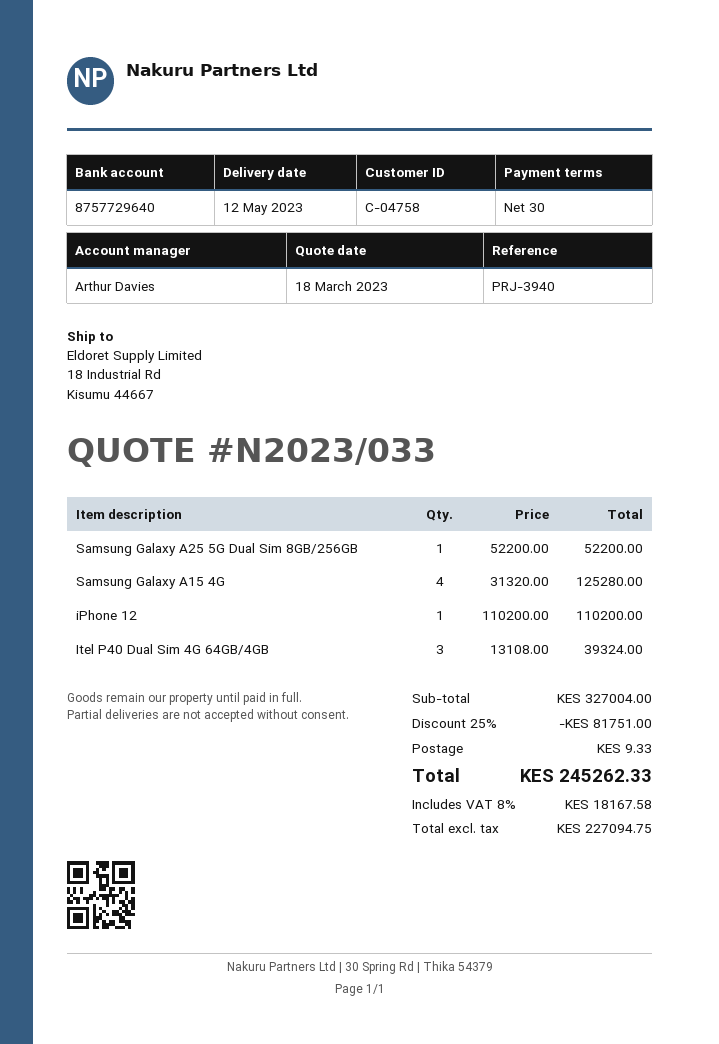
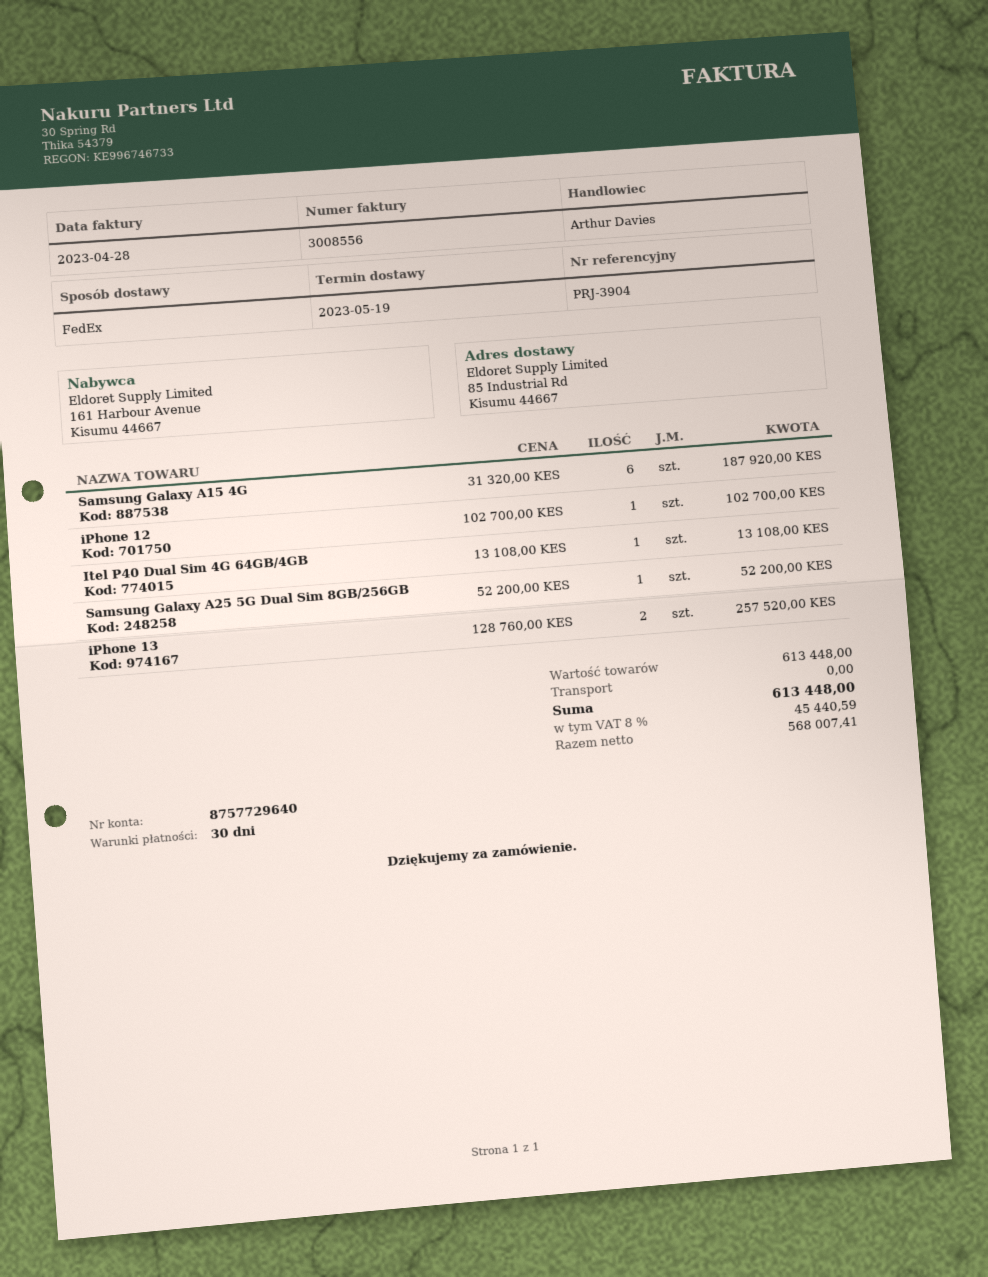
delivery date: 2023-05-12 -> 2023-05-19
reference: PRJ-3940 -> PRJ-3904
ship to: 18 Industrial Rd, Kisumu 44667 -> 85 Industrial Rd, Kisumu 44667
Samsung Galaxy A15 4G: 4 x 31320.00 = 125280.00 -> 6 x 31320.00 = 187920.00
iPhone 12: 1 x 110200.00 = 110200.00 -> 1 x 102700.00 = 102700.00
Itel P40 Dual Sim 4G 64GB/4GB: 3 x 13108.00 = 39324.00 -> 1 x 13108.00 = 13108.00
iPhone 13: none -> 2 x 128760.00 = 257520.00
subtotal: 327004.00 -> 613448.00
discount: 25% = 81751.00 -> none
shipping: 9.33 -> 0.00
net: 227094.75 -> 568007.41
tax: 8% = 18167.58 -> 8% = 45440.59
total: 245262.33 -> 613448.00

